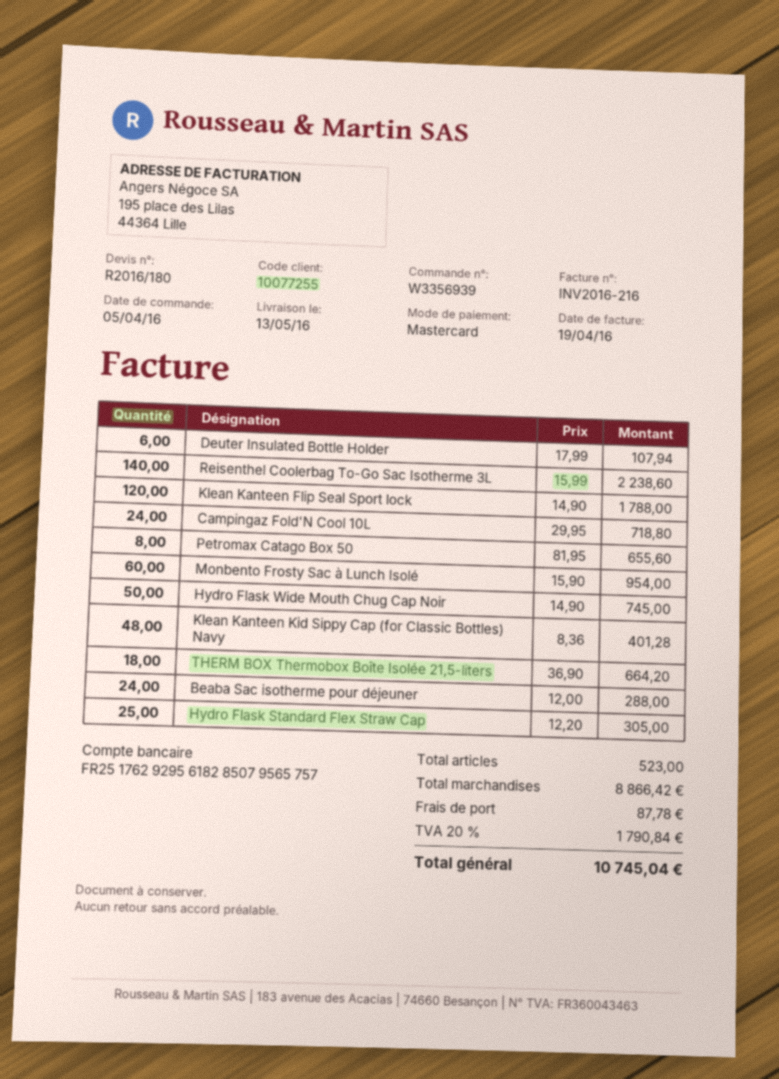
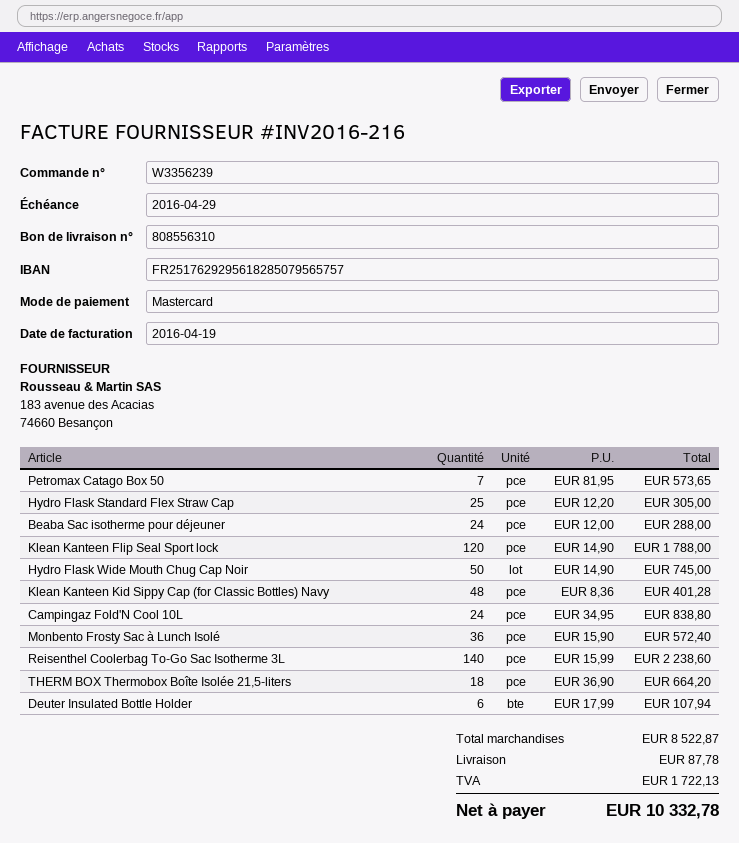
order number: W3356939 -> W3356239
Campingaz Fold'N Cool 10L: 24 x 29.95 = 718.80 -> 24 x 34.95 = 838.80
Petromax Catago Box 50: 8 x 81.95 = 655.60 -> 7 x 81.95 = 573.65
Monbento Frosty Sac à Lunch Isolé: 60 x 15.90 = 954.00 -> 36 x 15.90 = 572.40
subtotal: 8866.42 -> 8522.87
tax: 1790.84 -> 1722.13
total: 10745.04 -> 10332.78

